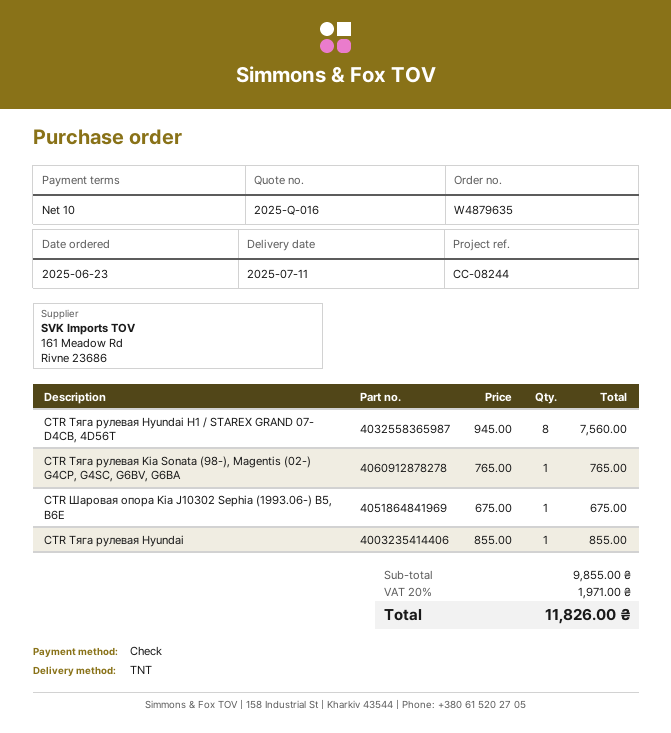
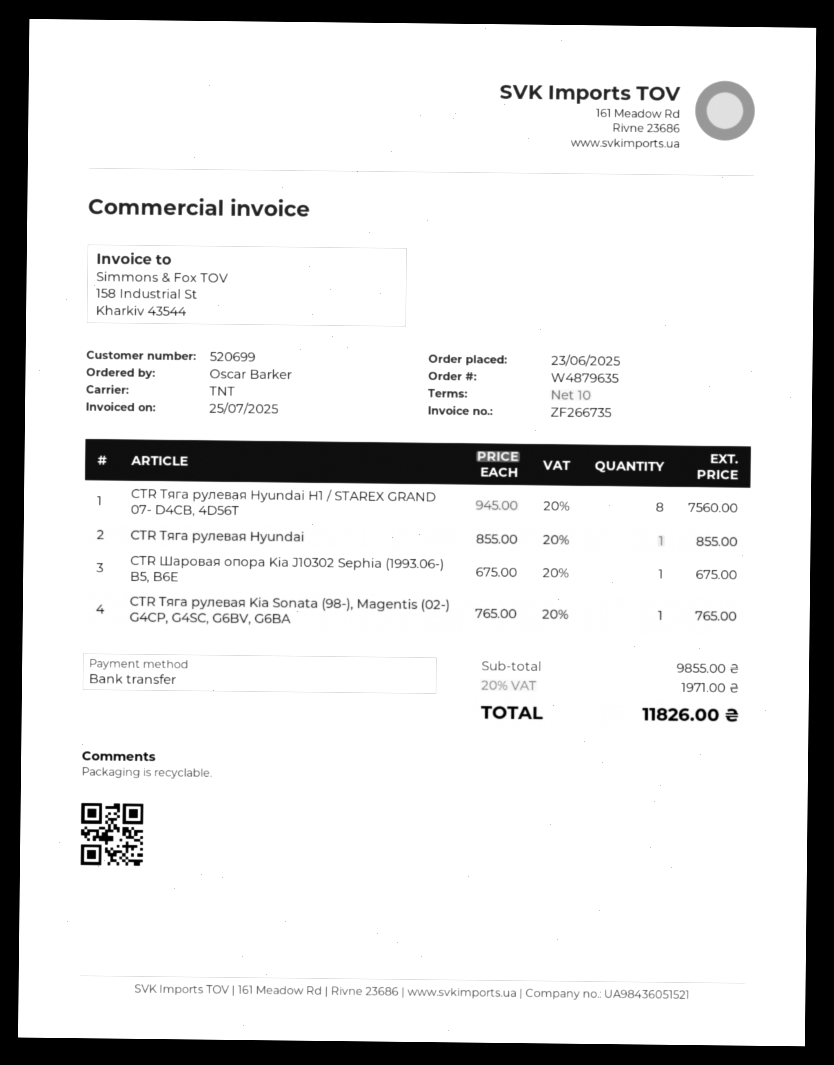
payment method: cheque -> bank transfer

